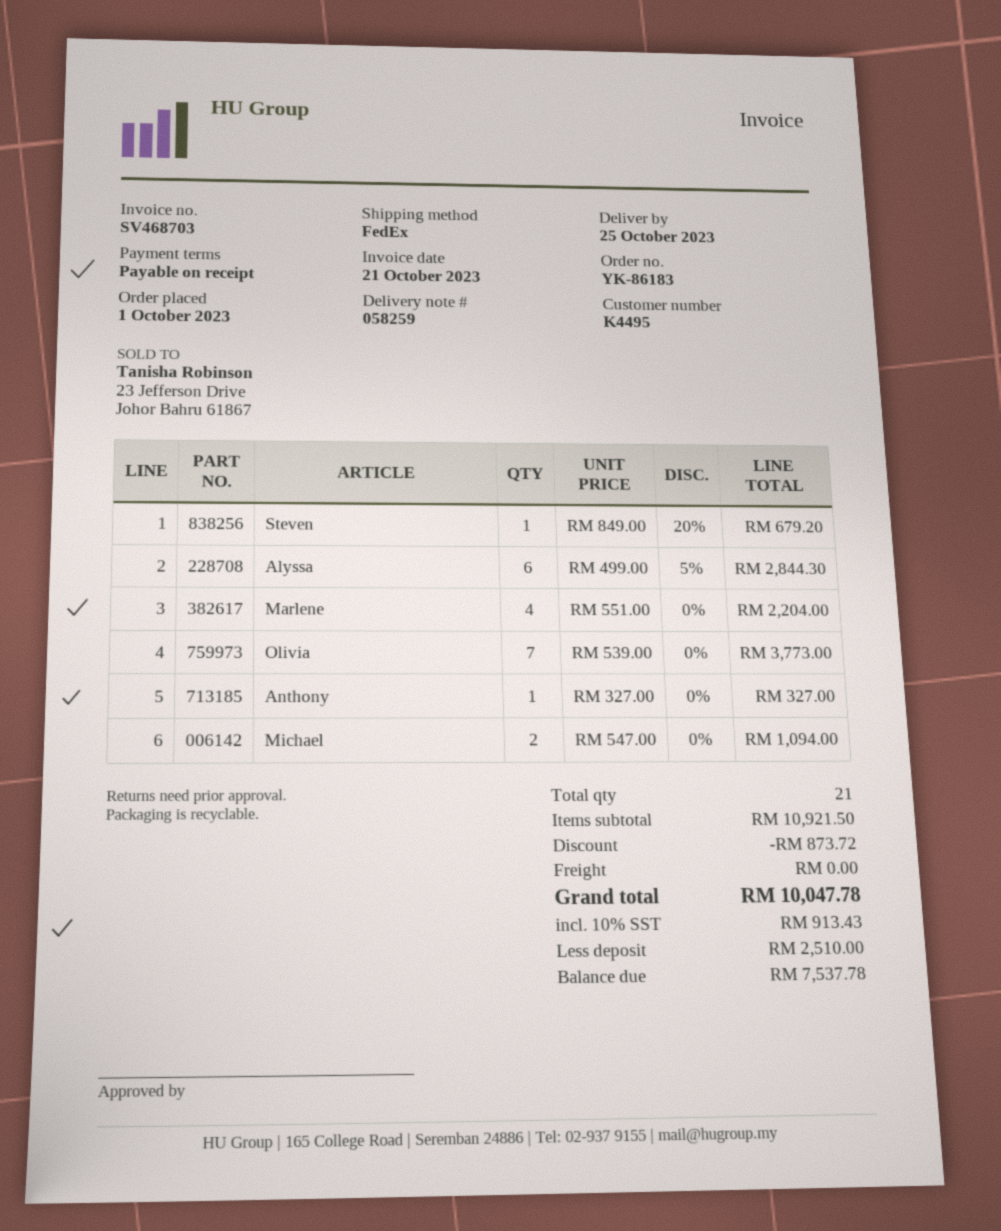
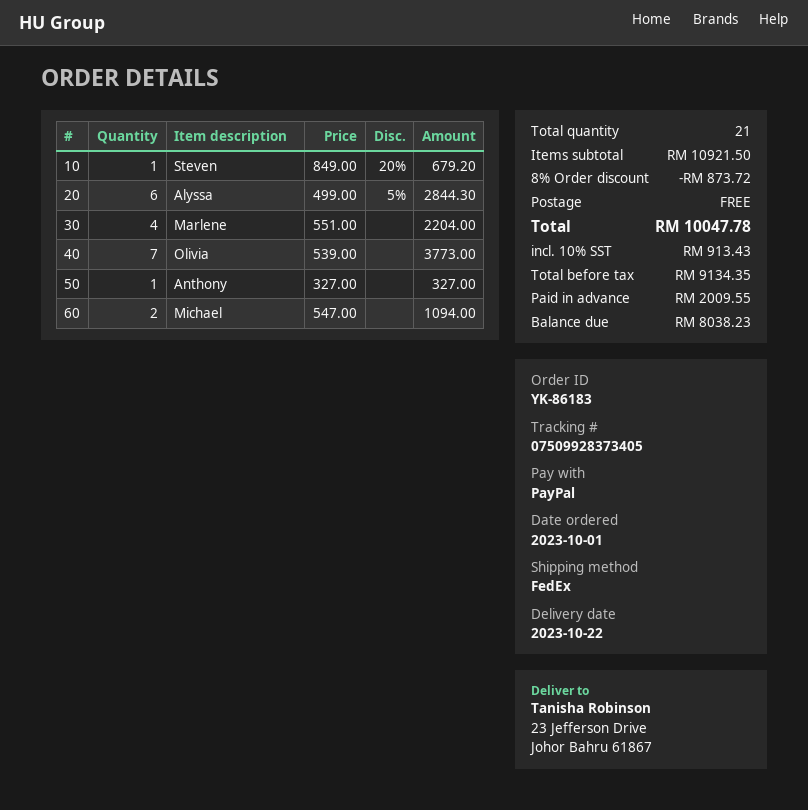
delivery date: 2023-10-25 -> 2023-10-22
deposit: 2510.00 -> 2009.55
balance: 7537.78 -> 8038.23

